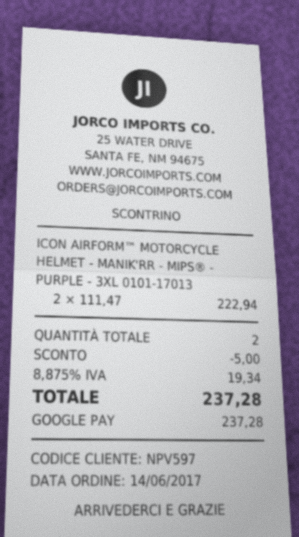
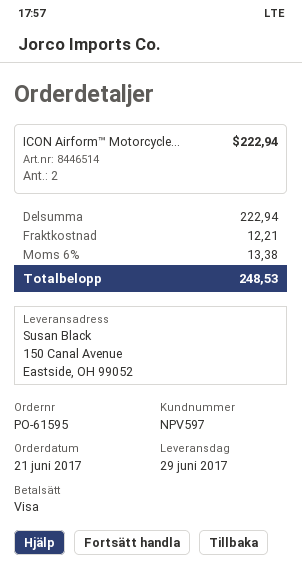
order date: 2017-06-14 -> 2017-06-21
payment method: Google Pay -> Visa
discount: 5.00 -> none
shipping: none -> 12.21
tax: 8.875% = 19.34 -> 6% = 13.38
total: 237.28 -> 248.53

